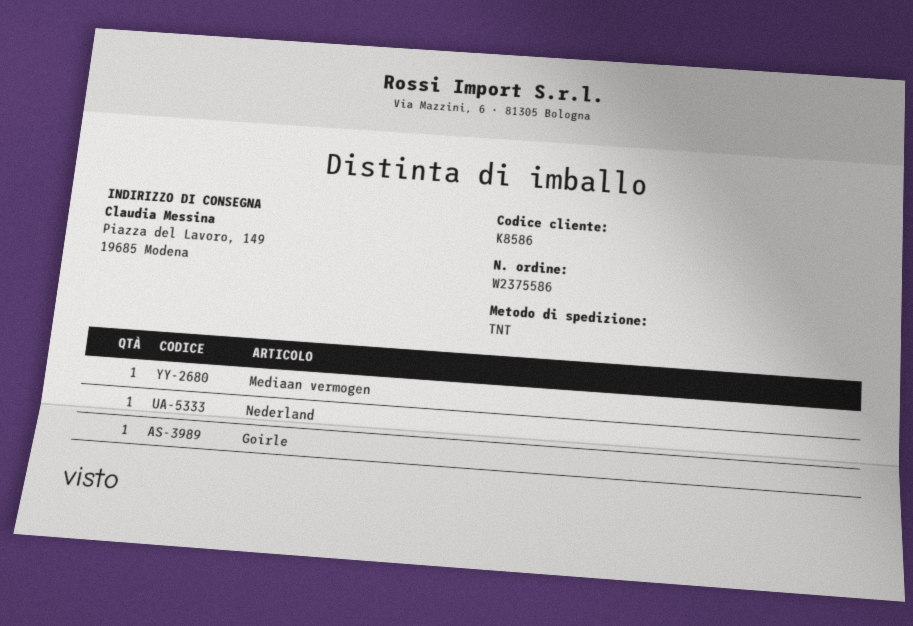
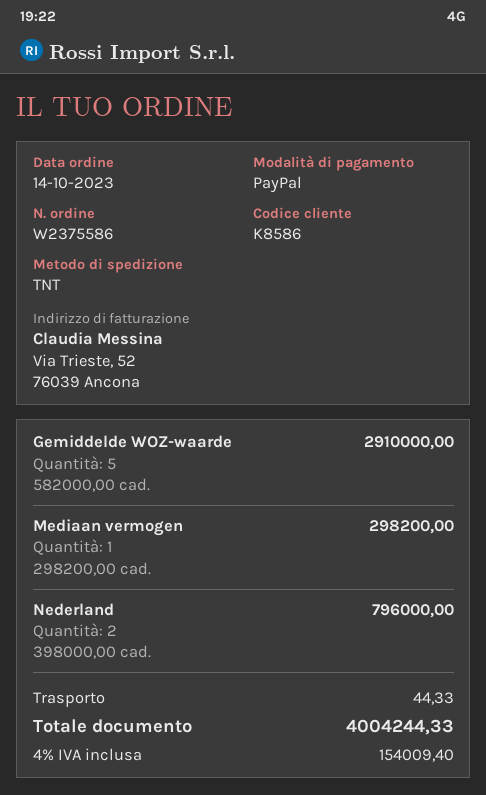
Nederland: 1 -> 2
Goirle: 1 -> none
Gemiddelde WOZ-waarde: none -> 5

